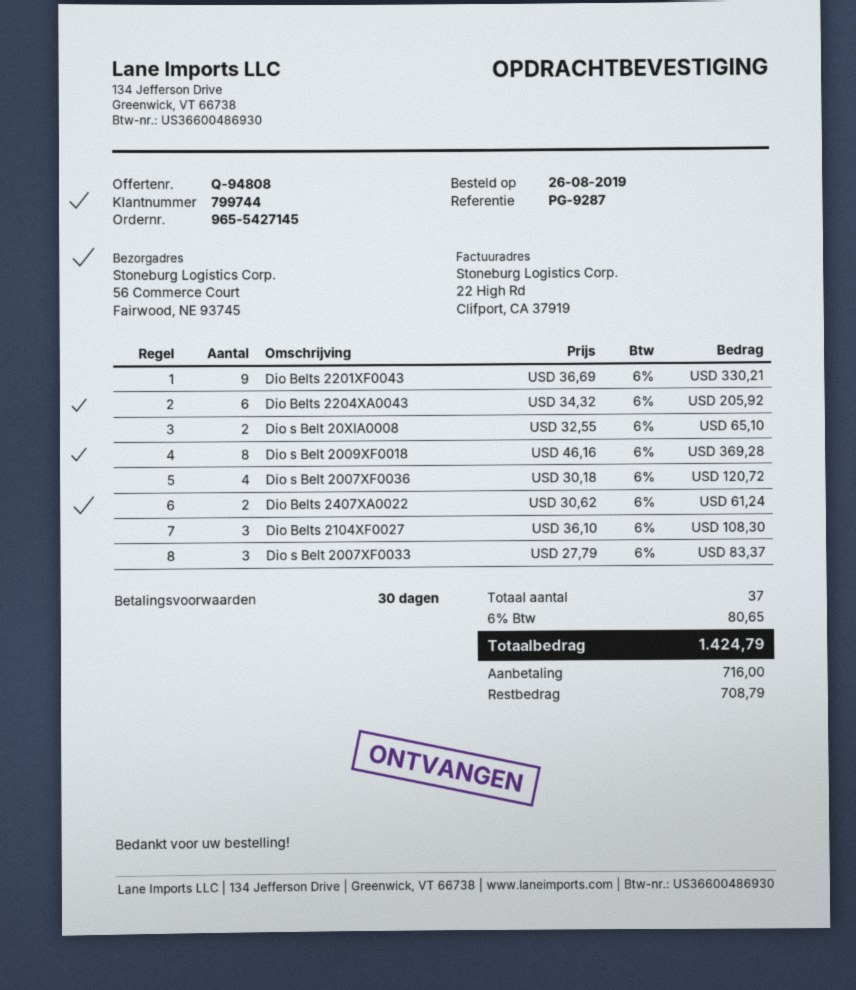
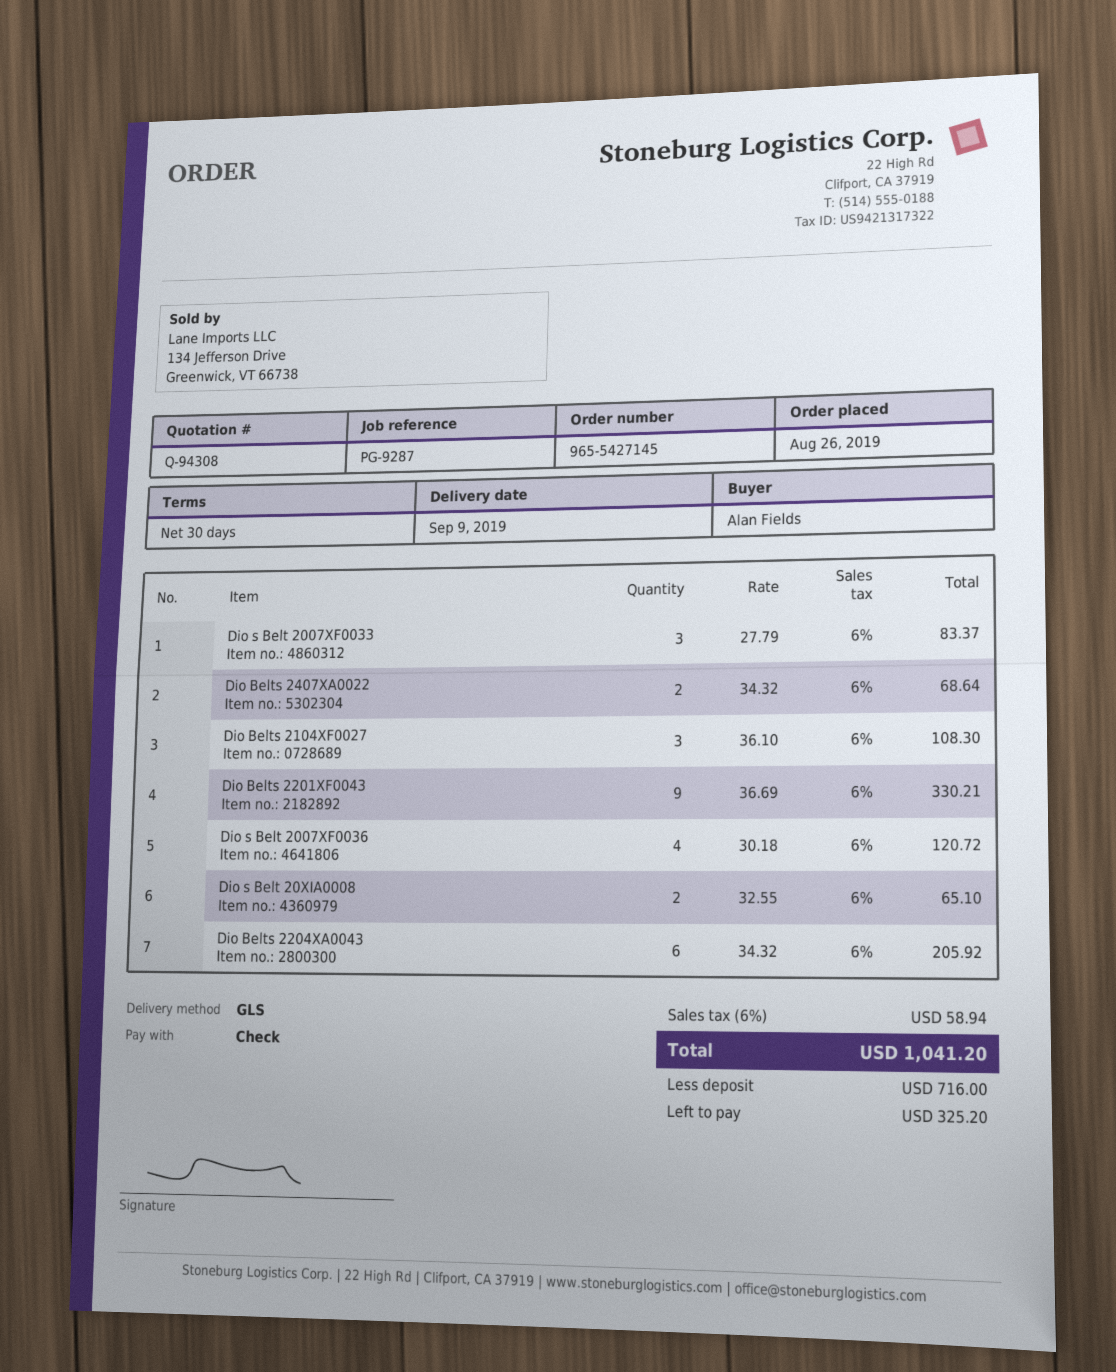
quote number: Q-94808 -> Q-94308
Dio s Belt 2009XF0018: 8 x 46.16 = 369.28 -> none
Dio Belts 2407XA0022: 2 x 30.62 = 61.24 -> 2 x 34.32 = 68.64
tax: 6% = 80.65 -> 6% = 58.94
total: 1424.79 -> 1041.20
balance: 708.79 -> 325.20

